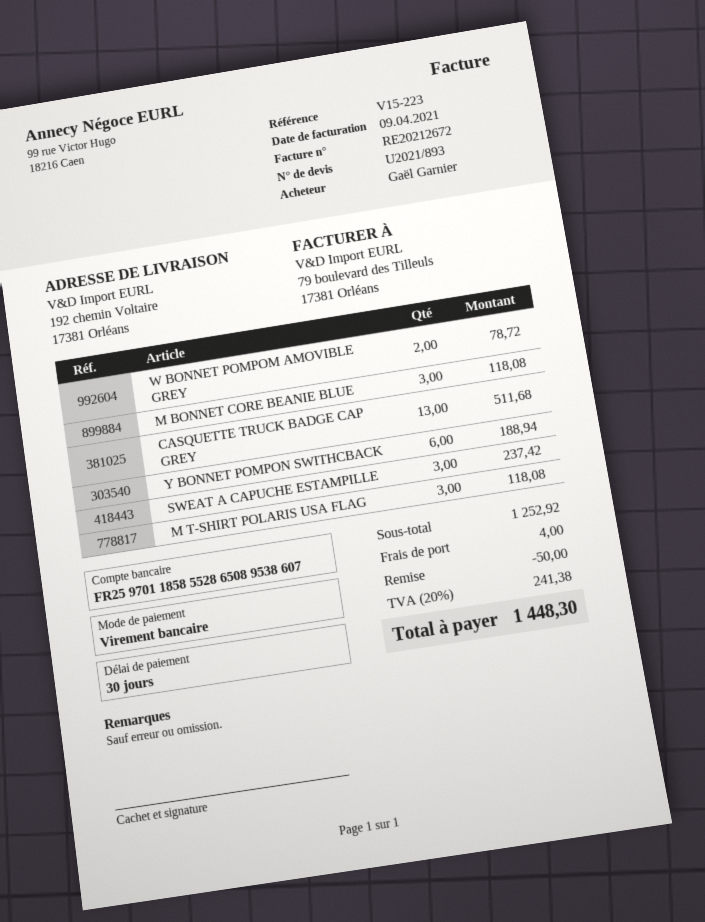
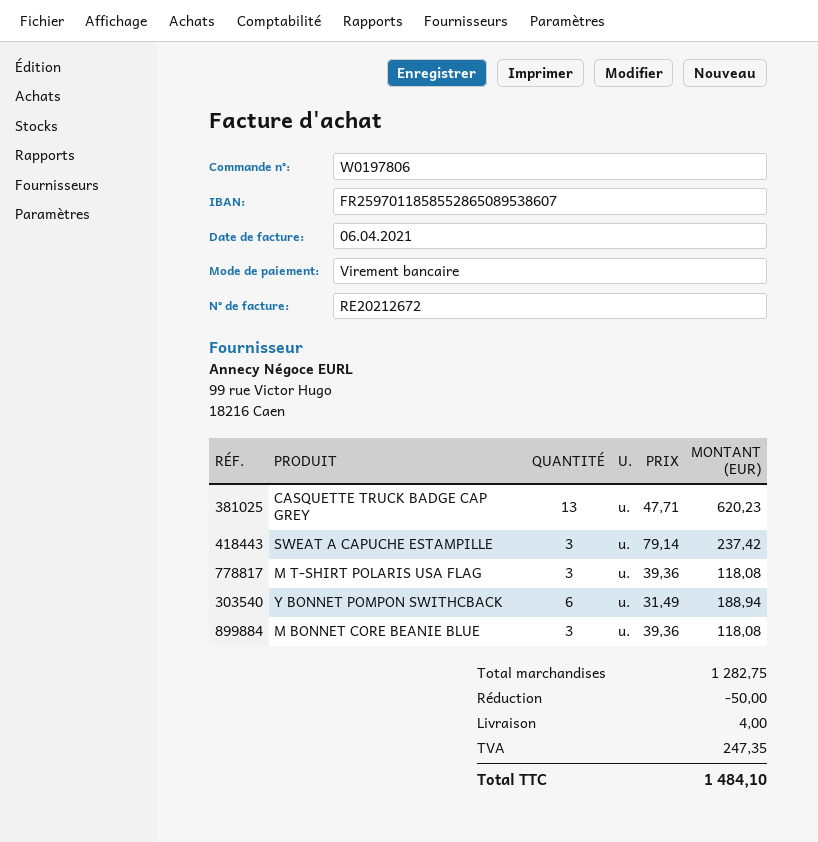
invoice date: 2021-04-09 -> 2021-04-06
W BONNET POMPOM AMOVIBLE GREY: 2 for 78.72 -> none
CASQUETTE TRUCK BADGE CAP GREY: 13 for 511.68 -> 13 for 620.23
subtotal: 1252.92 -> 1282.75
tax: 241.38 -> 247.35
total: 1448.30 -> 1484.10

